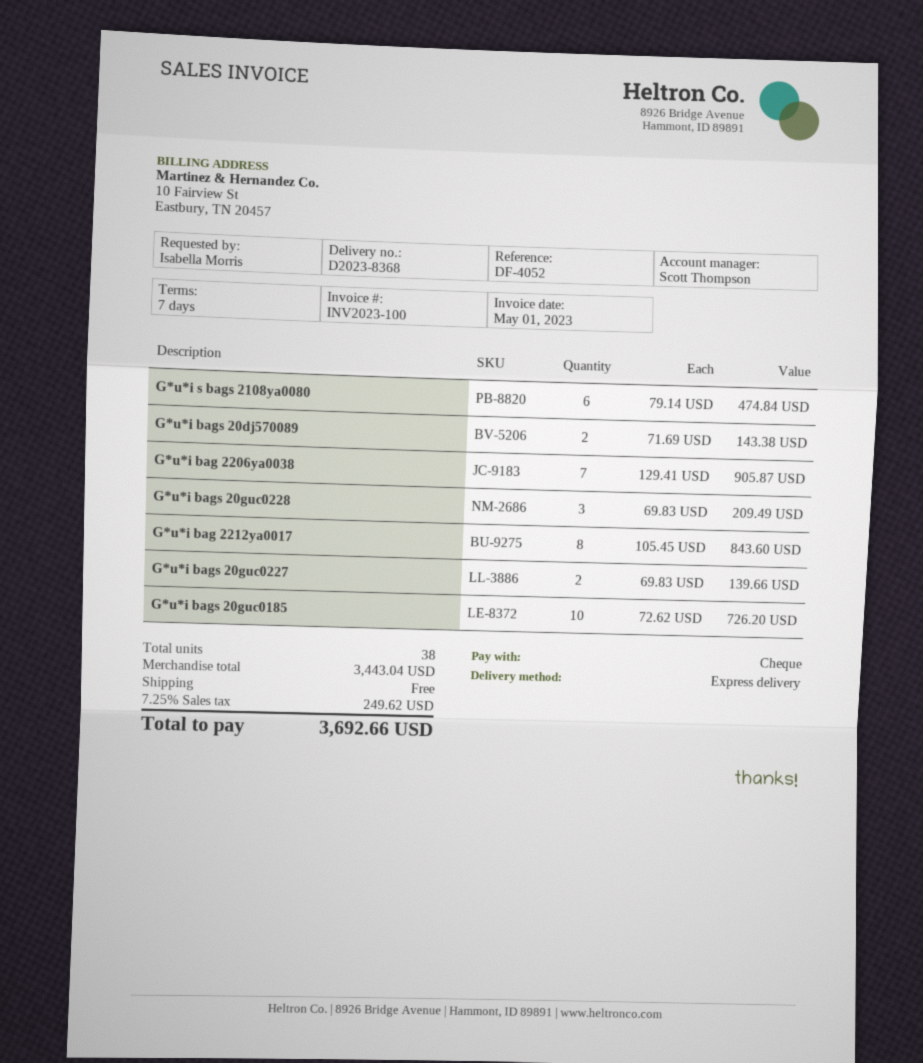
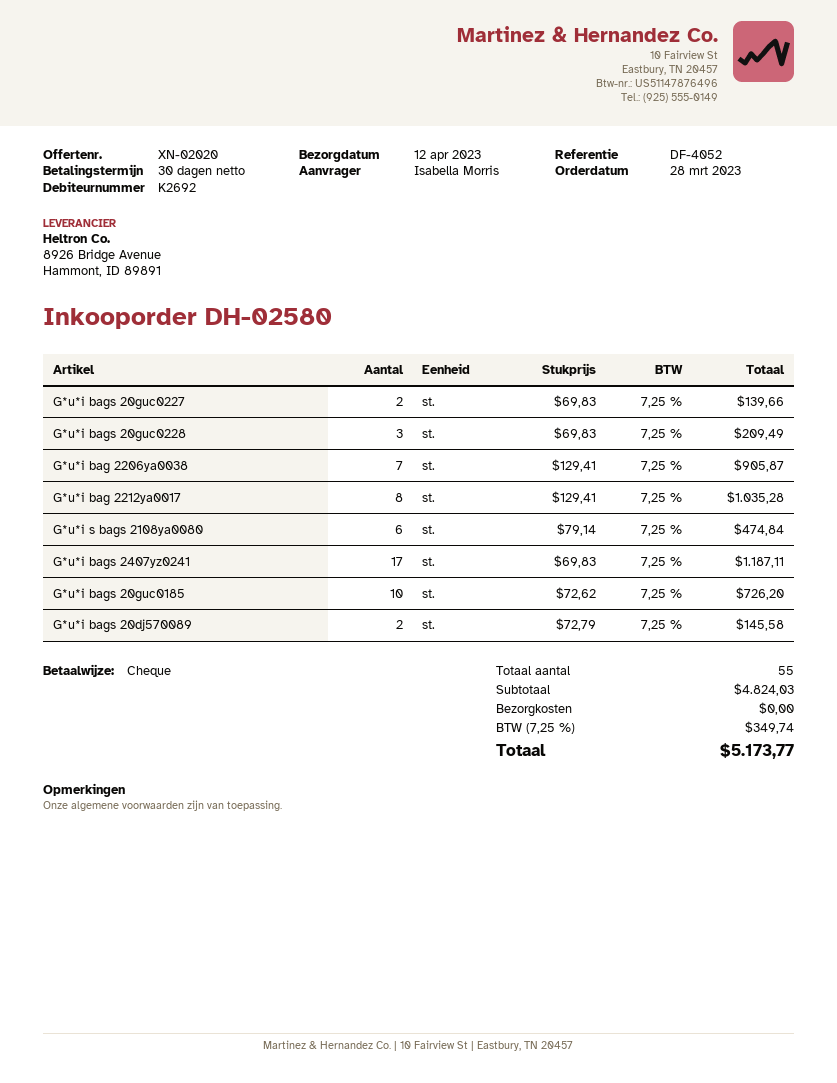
payment terms: 7 days -> 30 days
G*u*i bags 20dj570089: 2 x 71.69 = 143.38 -> 2 x 72.79 = 145.58
G*u*i bag 2212ya0017: 8 x 105.45 = 843.60 -> 8 x 129.41 = 1035.28
G*u*i bags 2407yz0241: none -> 17 x 69.83 = 1187.11
total quantity: 38 -> 55
subtotal: 3443.04 -> 4824.03
tax: 7.25% = 249.62 -> 7.25% = 349.74
total: 3692.66 -> 5173.77

